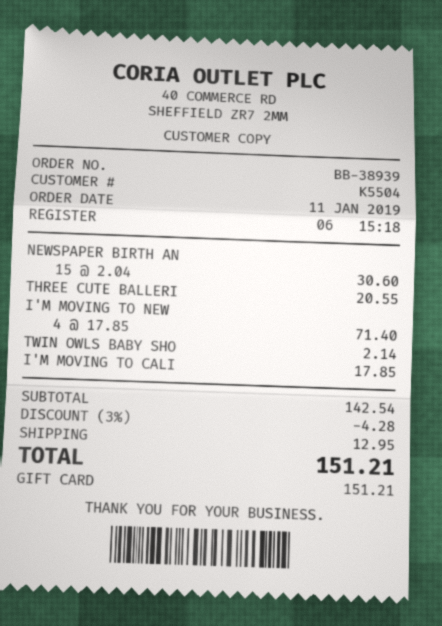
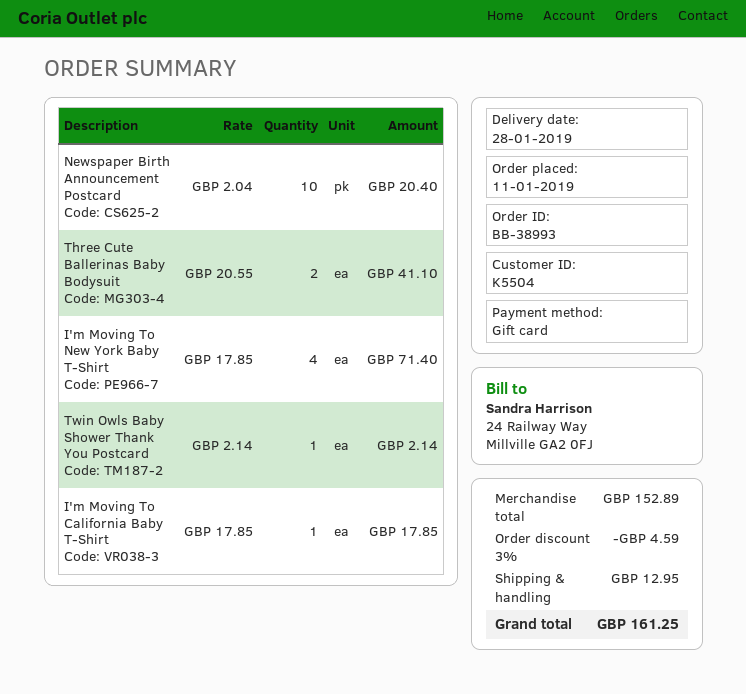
order number: BB-38939 -> BB-38993
NEWSPAPER BIRTH AN: 15 x 2.04 = 30.60 -> 10 x 2.04 = 20.40
THREE CUTE BALLERI: 1 x 20.55 = 20.55 -> 2 x 20.55 = 41.10
subtotal: 142.54 -> 152.89
discount: 3% = 4.28 -> 3% = 4.59
total: 151.21 -> 161.25

